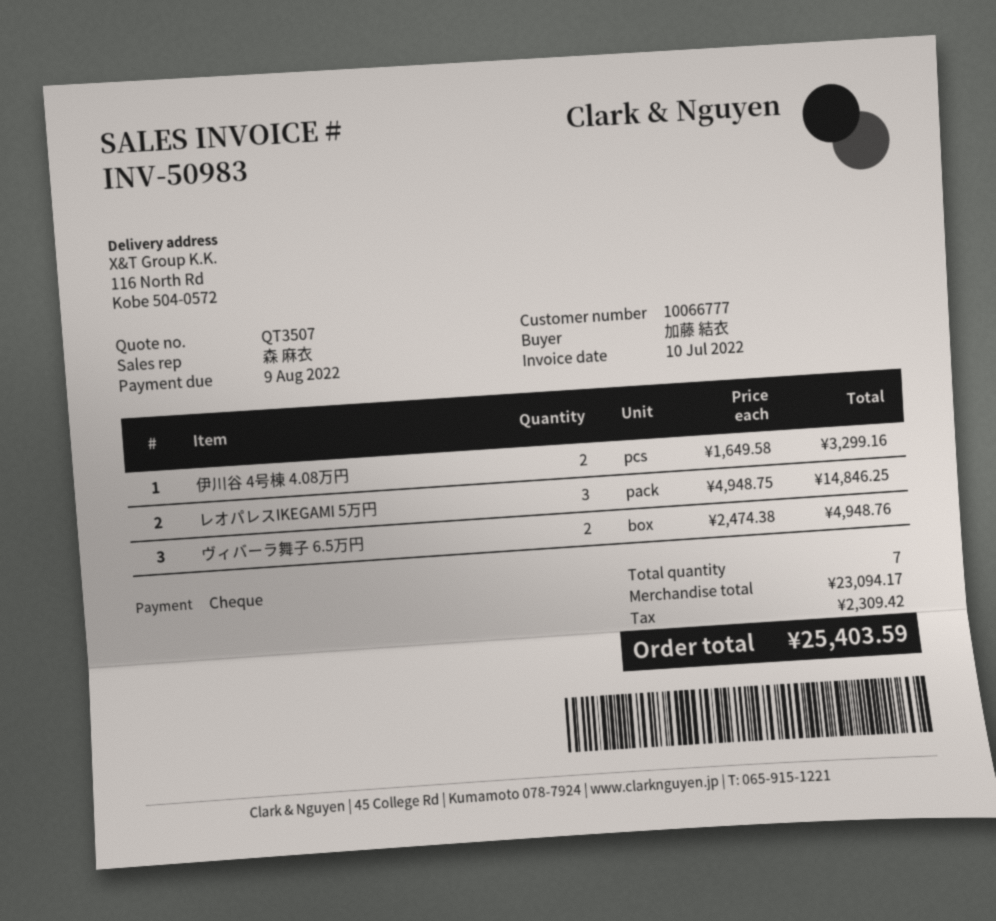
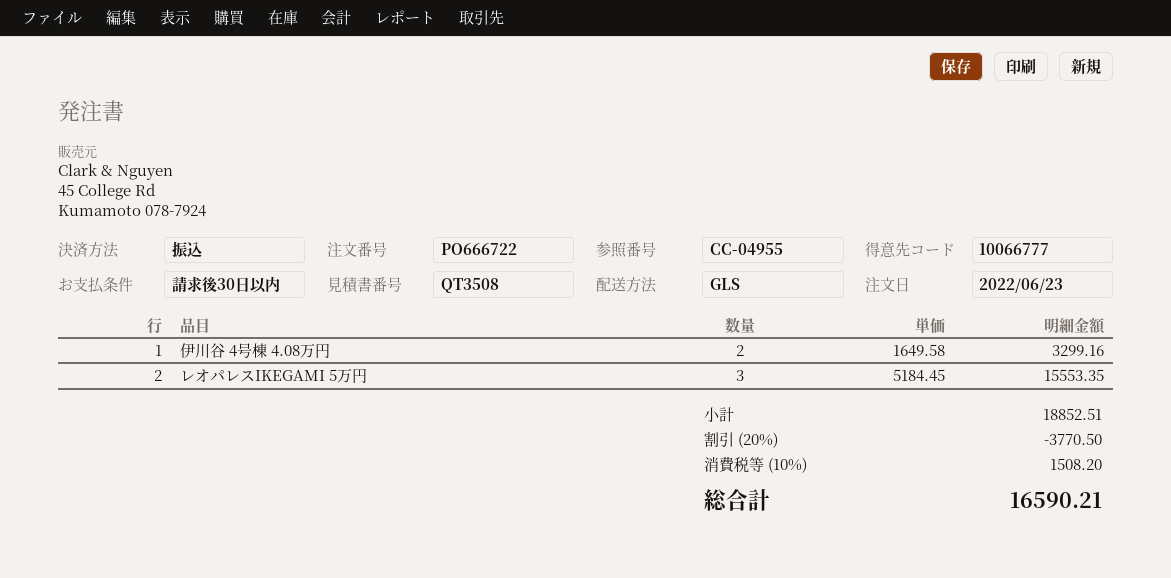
quote number: QT3507 -> QT3508
payment method: cheque -> bank transfer
レオパレスIKEGAMI 5万円: 3 x 4948.75 = 14846.25 -> 3 x 5184.45 = 15553.35
ヴィバーラ舞子 6.5万円: 2 x 2474.38 = 4948.76 -> none
subtotal: 23094.17 -> 18852.51
discount: none -> 20% = 3770.50
tax: 2309.42 -> 1508.20
total: 25403.59 -> 16590.21

